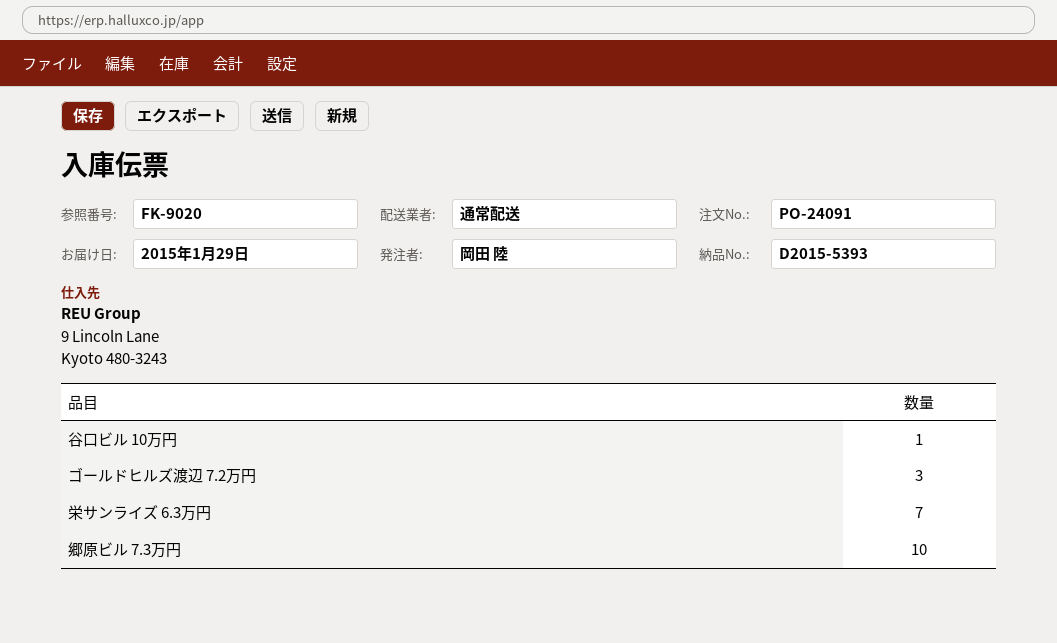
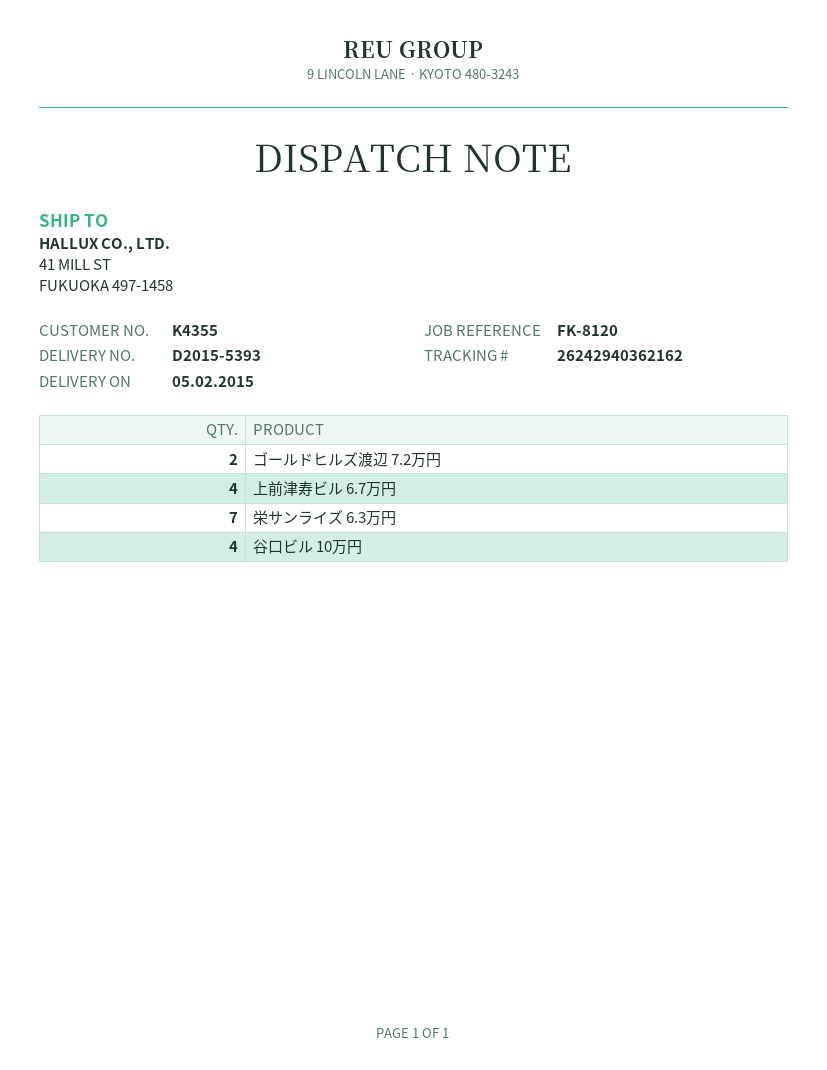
delivery date: 2015-01-29 -> 2015-02-05
reference: FK-9020 -> FK-8120
谷口ビル 10万円: 1 -> 4
ゴールドヒルズ渡辺 7.2万円: 3 -> 2
郷原ビル 7.3万円: 10 -> none
上前津寿ビル 6.7万円: none -> 4

